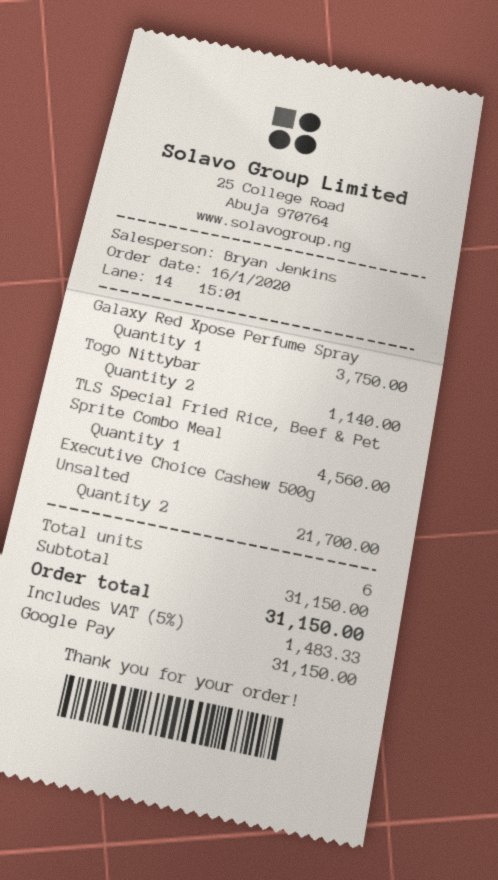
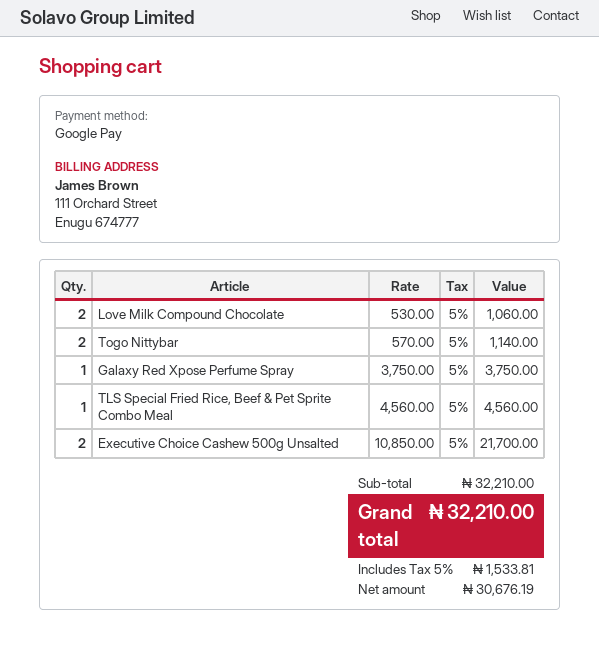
Love Milk Compound Chocolate: none -> 2 for 1060.00
subtotal: 31150.00 -> 32210.00
tax: 5% = 1483.33 -> 5% = 1533.81
total: 31150.00 -> 32210.00

